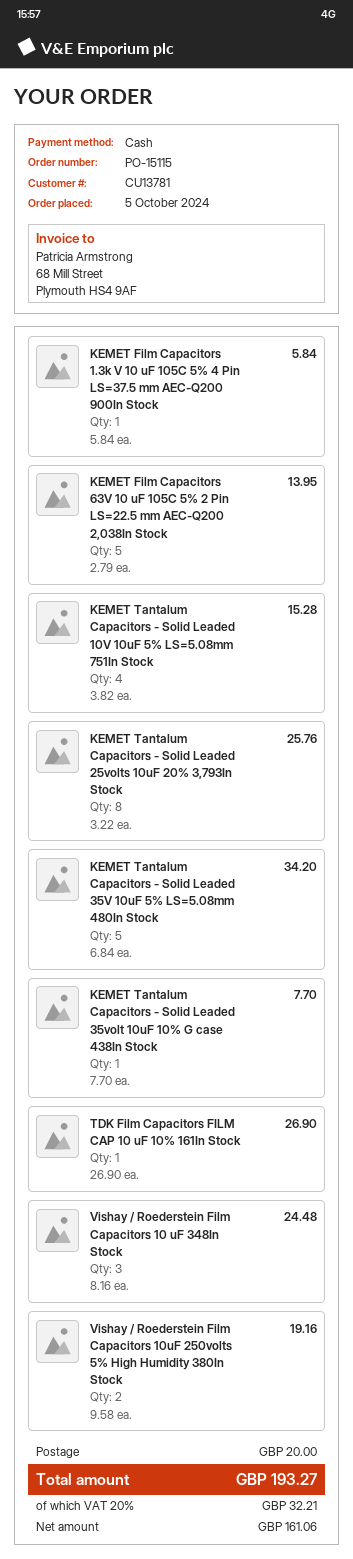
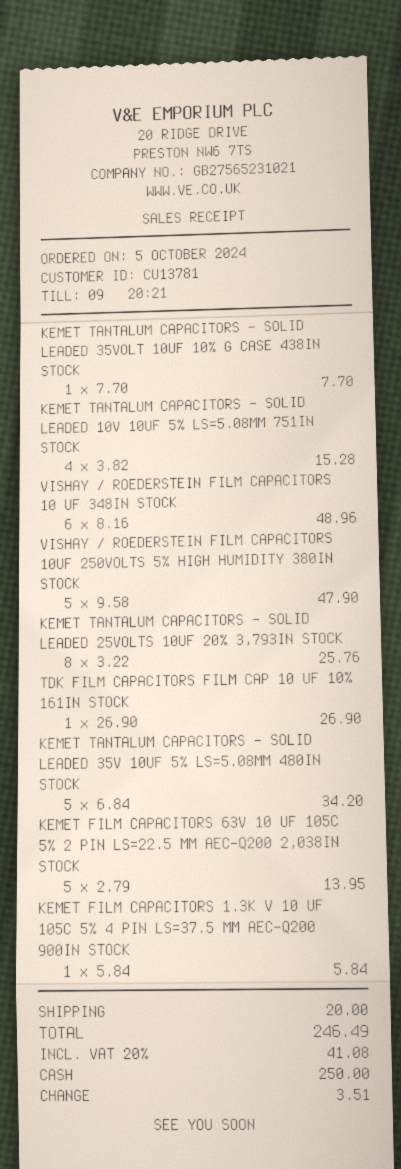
Vishay / Roederstein Film Capacitors 10 uF 348In Stock: 3 x 8.16 = 24.48 -> 6 x 8.16 = 48.96
Vishay / Roederstein Film Capacitors 10uF 250volts 5% High Humidity 380In Stock: 2 x 9.58 = 19.16 -> 5 x 9.58 = 47.90
tax: 20% = 32.21 -> 20% = 41.08
total: 193.27 -> 246.49

